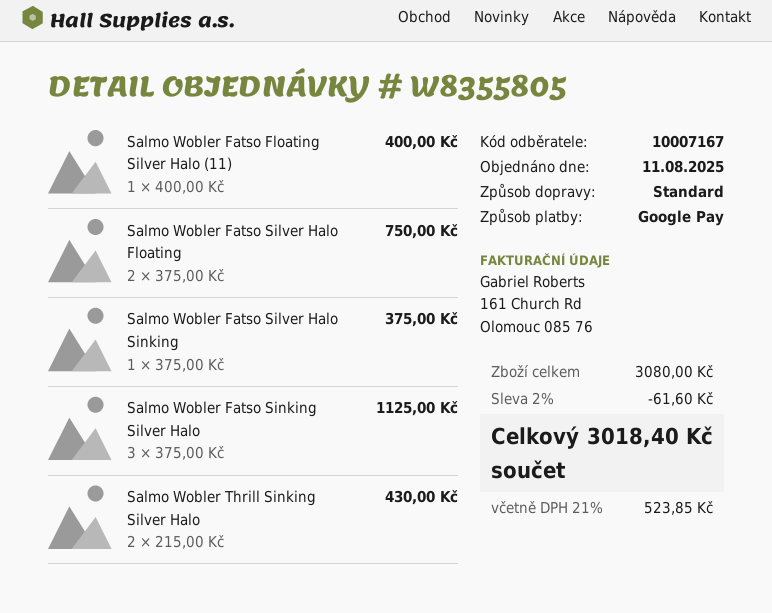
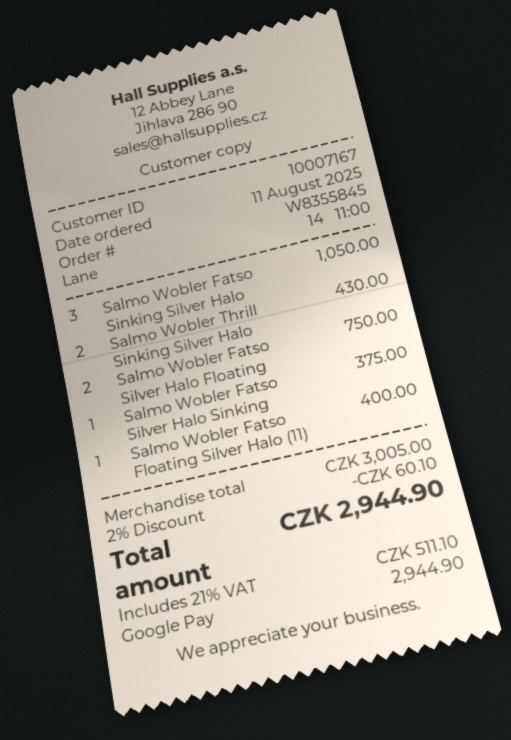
order number: W8355805 -> W8355845
Salmo Wobler Fatso Sinking Silver Halo: 3 for 1125.00 -> 3 for 1050.00
subtotal: 3080.00 -> 3005.00
discount: 2% = 61.60 -> 2% = 60.10
tax: 21% = 523.85 -> 21% = 511.10
total: 3018.40 -> 2944.90

